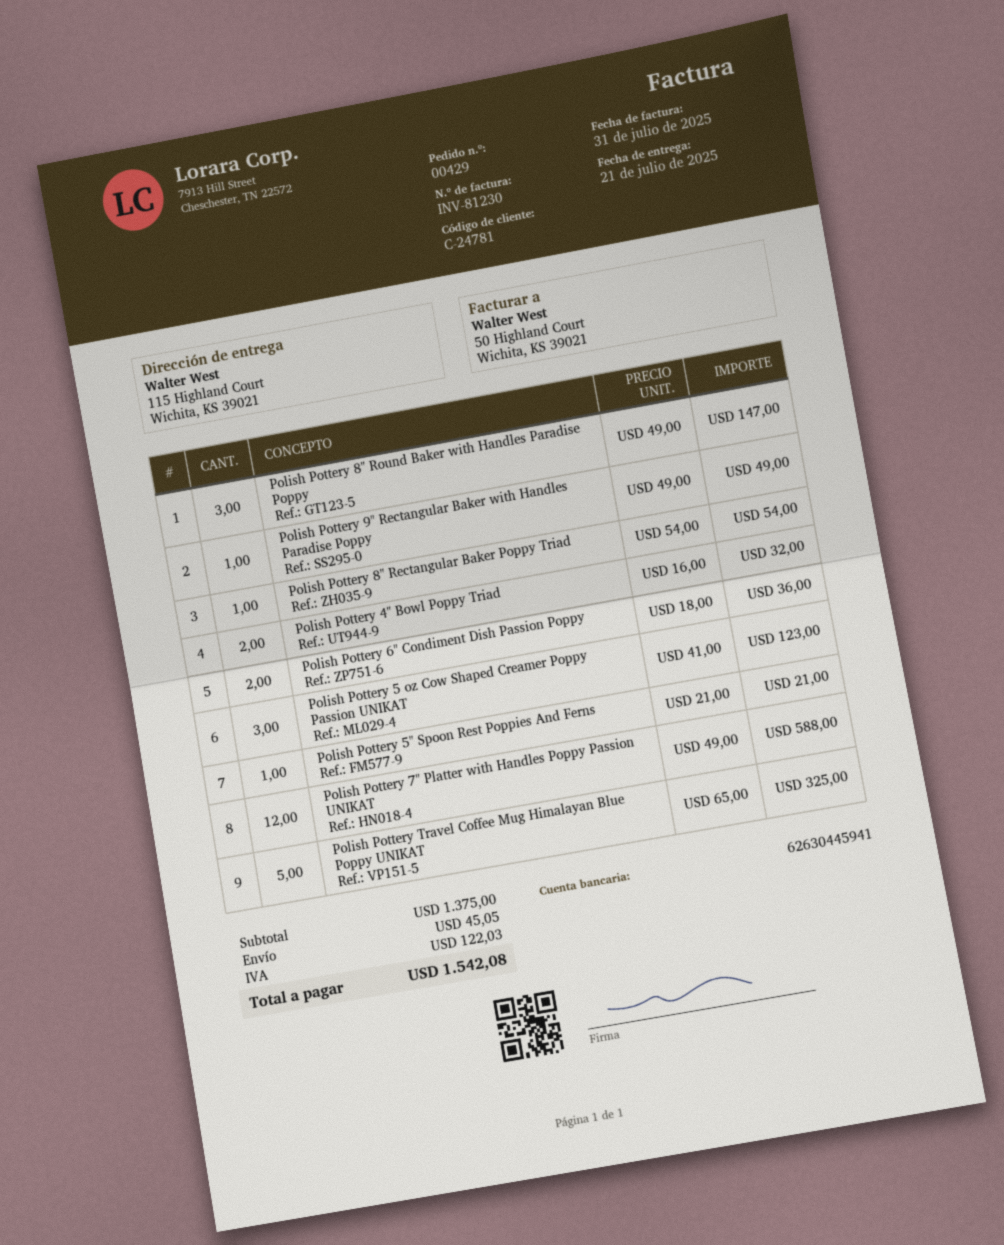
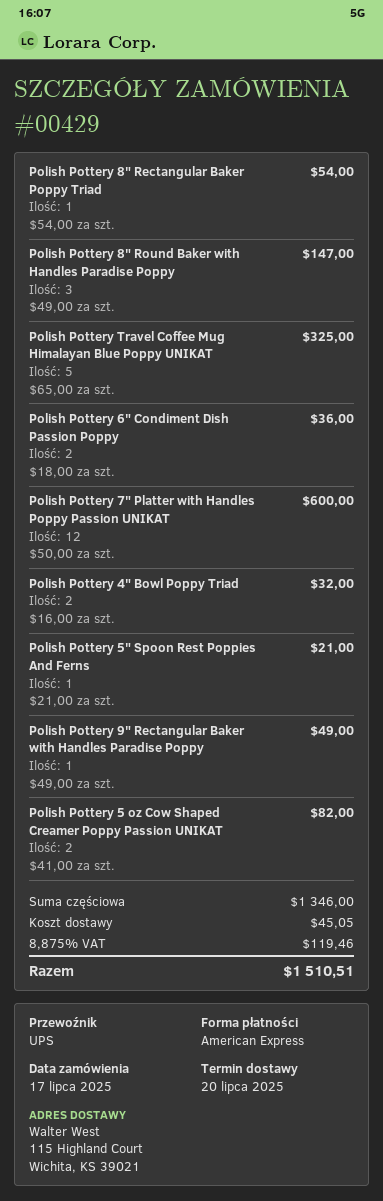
delivery date: 2025-07-21 -> 2025-07-20
Polish Pottery 5 oz Cow Shaped Creamer Poppy Passion UNIKAT: 3 x 41.00 = 123.00 -> 2 x 41.00 = 82.00
Polish Pottery 7" Platter with Handles Poppy Passion UNIKAT: 12 x 49.00 = 588.00 -> 12 x 50.00 = 600.00
subtotal: 1375.00 -> 1346.00
tax: 122.03 -> 119.46
total: 1542.08 -> 1510.51

